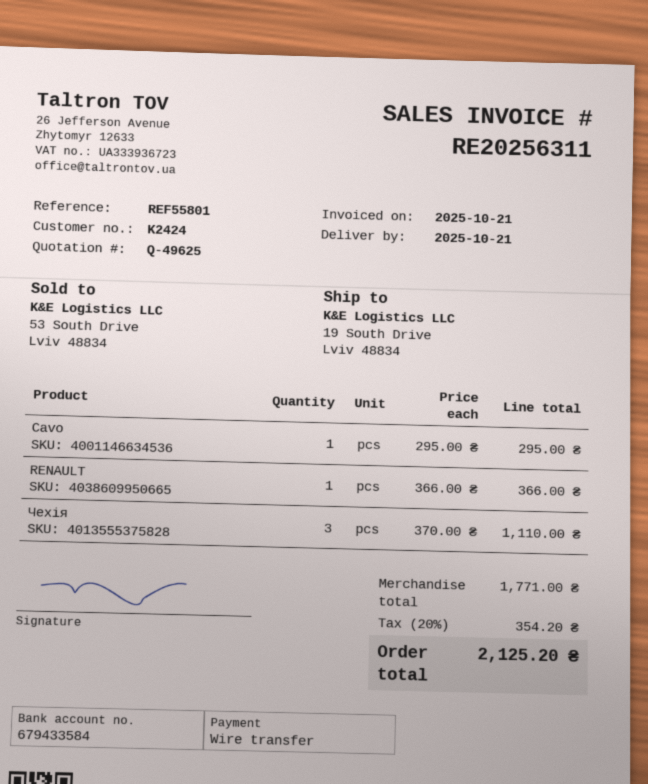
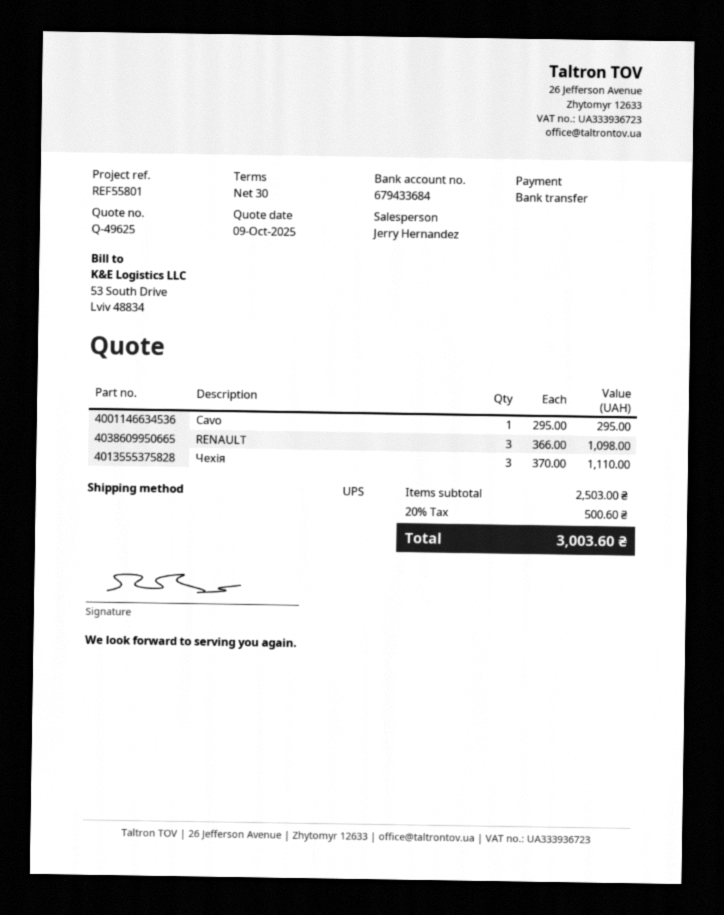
bank account: 679433584 -> 679433684
RENAULT: 1 x 366.00 = 366.00 -> 3 x 366.00 = 1098.00
subtotal: 1771.00 -> 2503.00
tax: 20% = 354.20 -> 20% = 500.60
total: 2125.20 -> 3003.60

